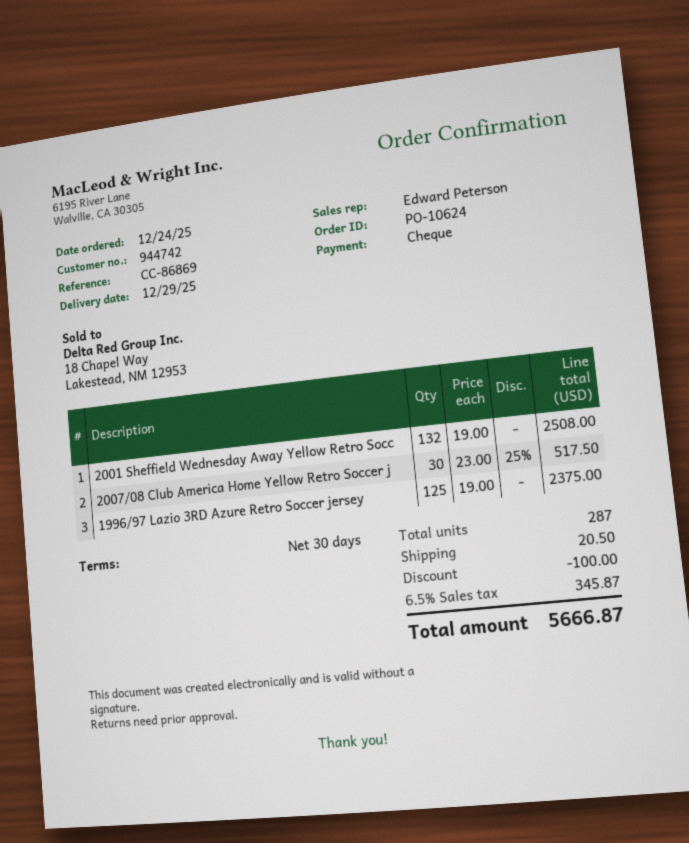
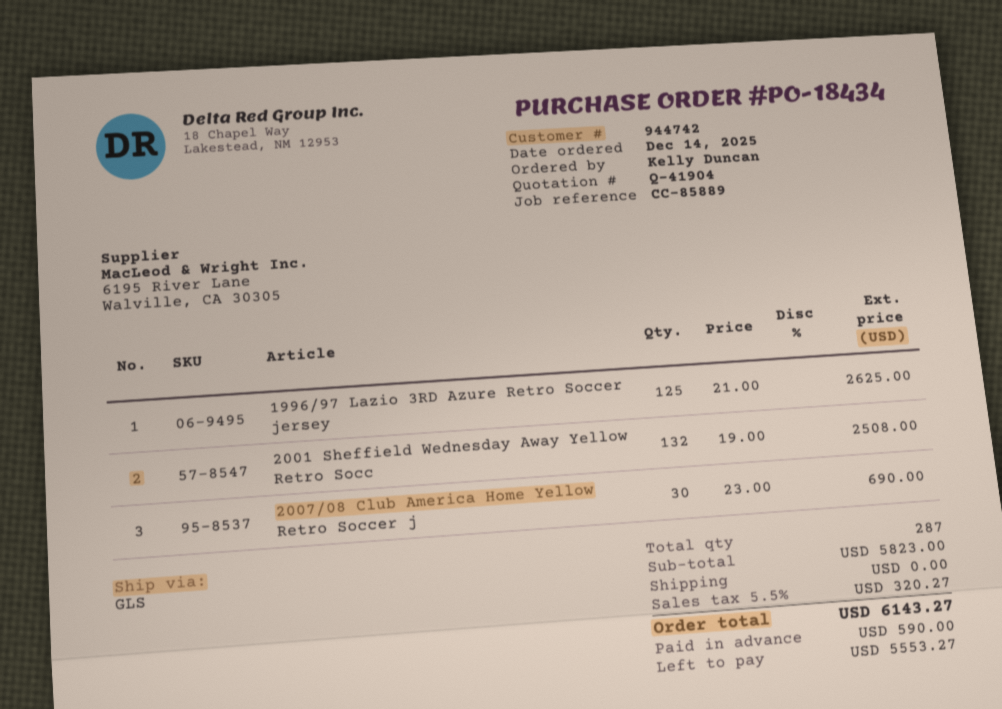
order number: PO-10624 -> PO-18434
order date: 2025-12-24 -> 2025-12-14
reference: CC-86869 -> CC-85889
2007/08 Club America Home Yellow Retro Soccer j: 30 x 23.00 - 25% = 517.50 -> 30 x 23.00 = 690.00
1996/97 Lazio 3RD Azure Retro Soccer jersey: 125 x 19.00 = 2375.00 -> 125 x 21.00 = 2625.00
discount: 100.00 -> none
shipping: 20.50 -> 0.00
tax: 6.5% = 345.87 -> 5.5% = 320.27
total: 5666.87 -> 6143.27

